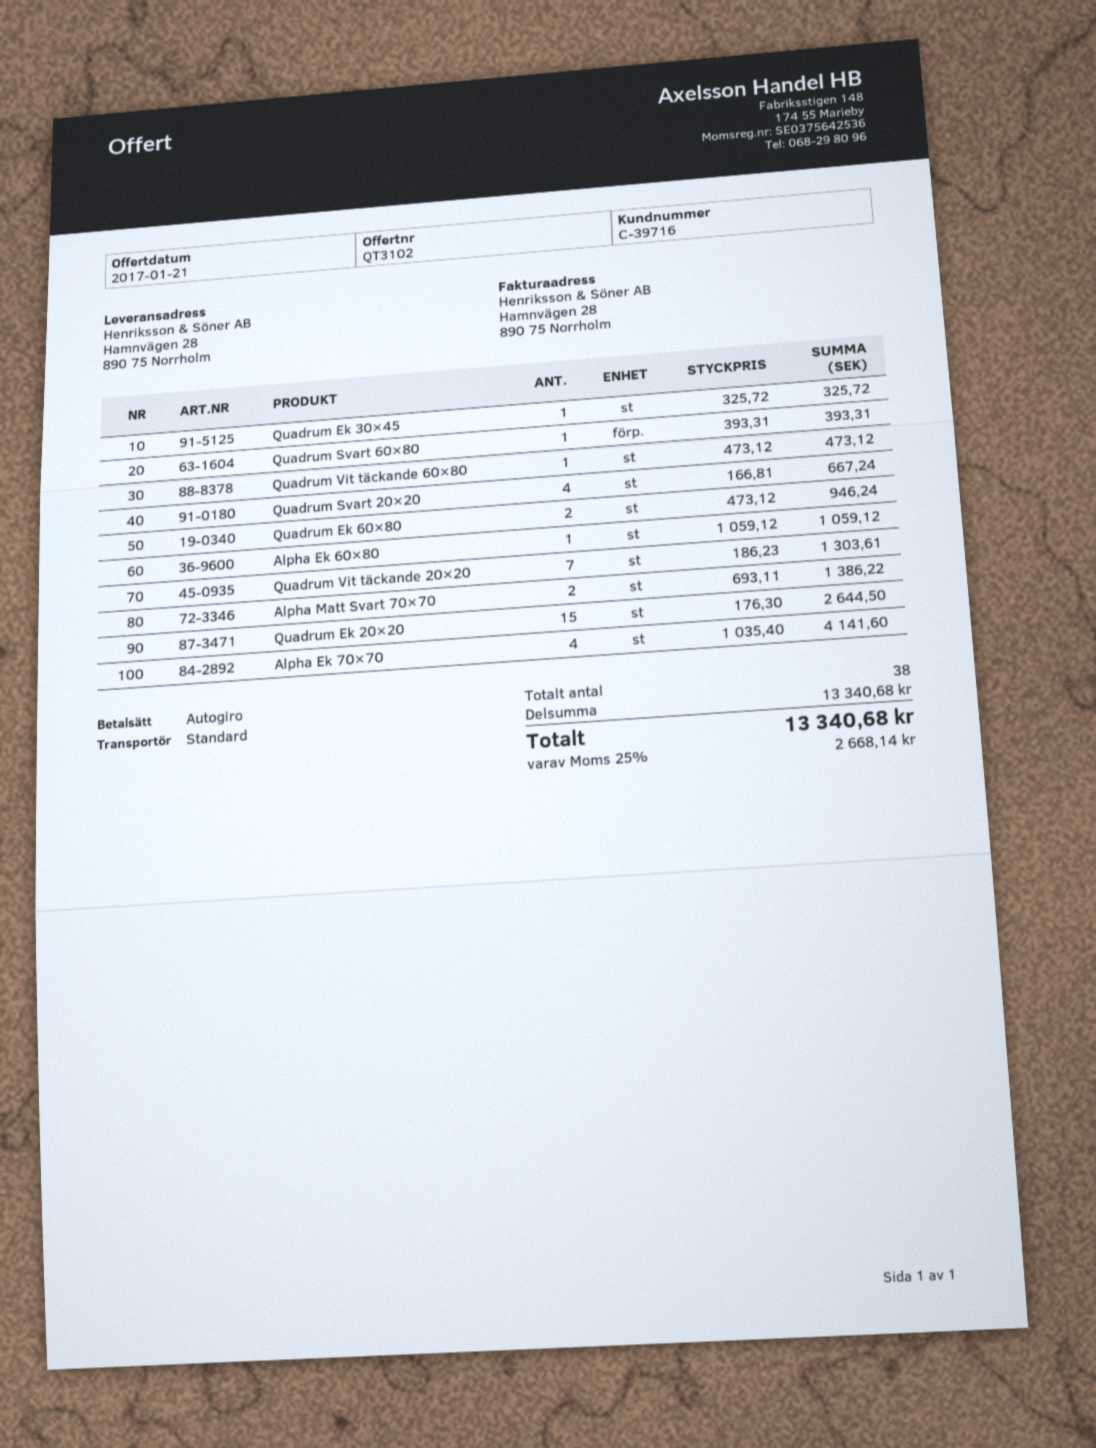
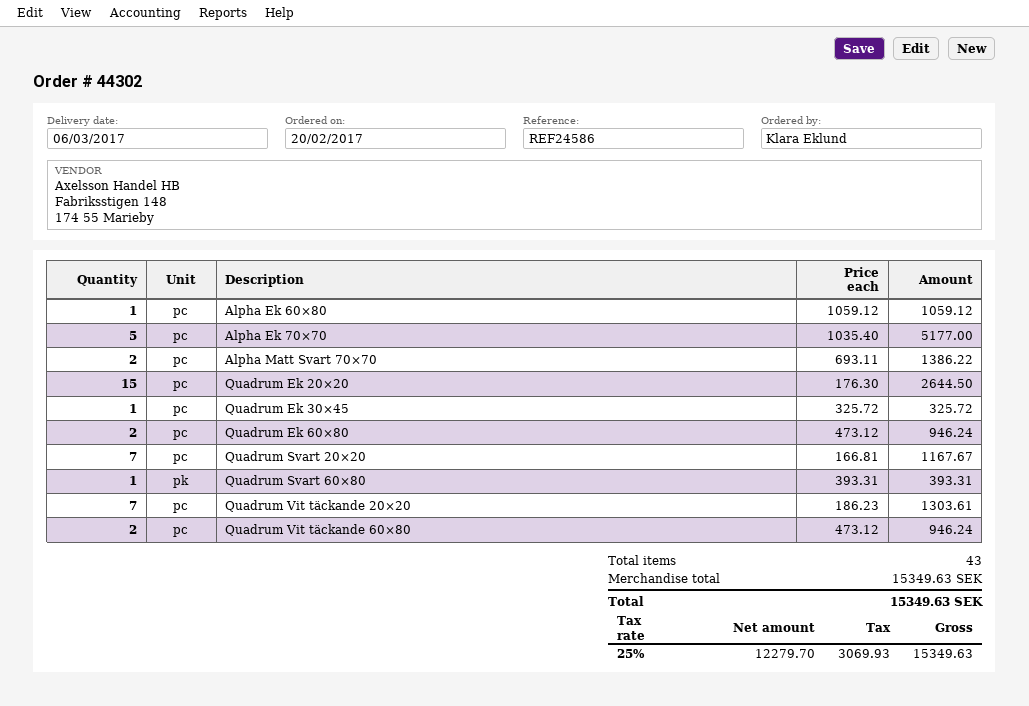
Quadrum Vit täckande 60×80: 1 x 473.12 = 473.12 -> 2 x 473.12 = 946.24
Quadrum Svart 20×20: 4 x 166.81 = 667.24 -> 7 x 166.81 = 1167.67
Alpha Ek 70×70: 4 x 1035.40 = 4141.60 -> 5 x 1035.40 = 5177.00
total quantity: 38 -> 43
subtotal: 13340.68 -> 15349.63
tax: 25% = 2668.14 -> 25% = 3069.93
total: 13340.68 -> 15349.63

